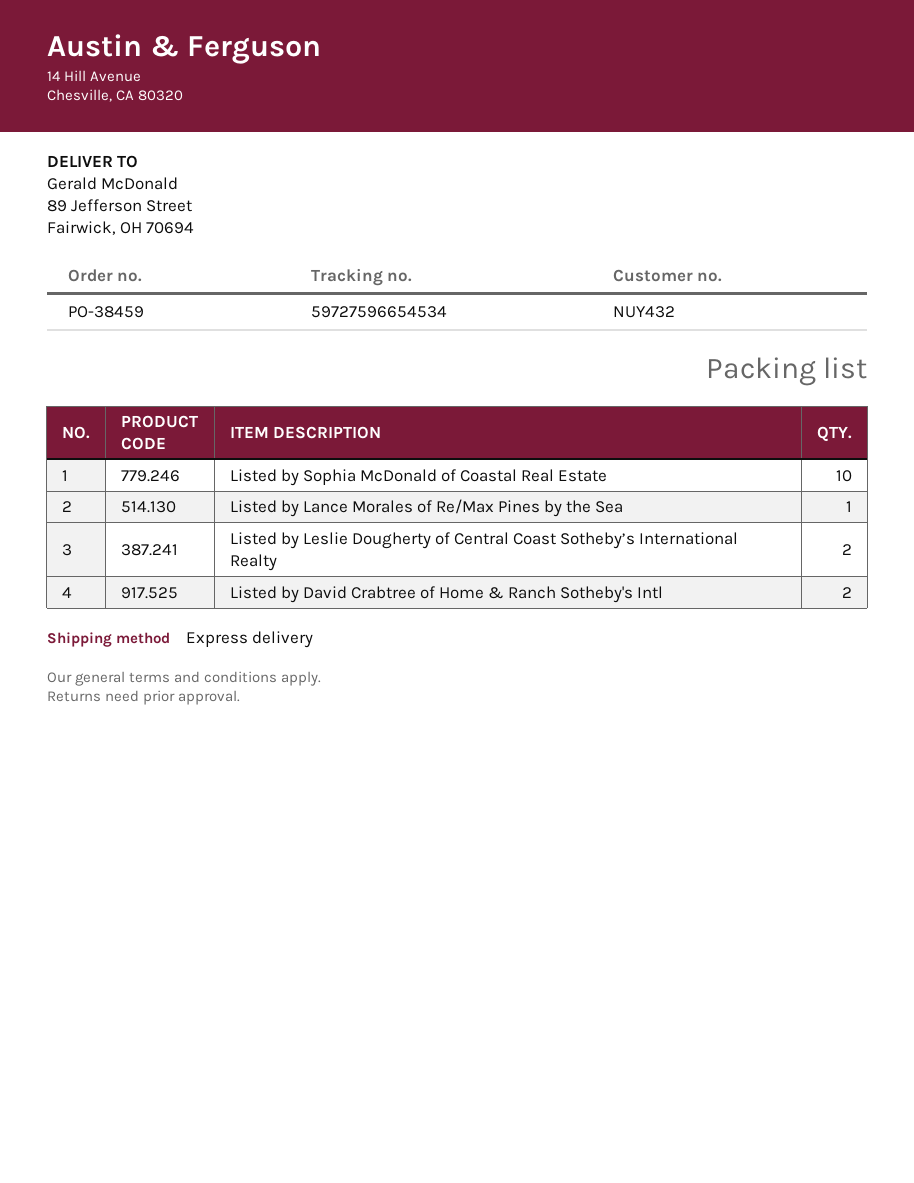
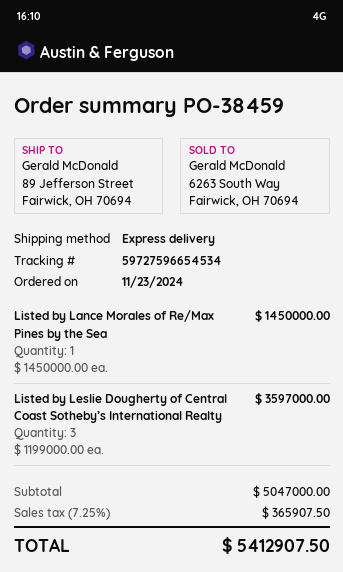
Listed by Sophia McDonald of Coastal Real Estate: 10 -> none
Listed by Leslie Dougherty of Central Coast Sotheby’s International Realty: 2 -> 3
Listed by David Crabtree of Home & Ranch Sotheby's Intl: 2 -> none

